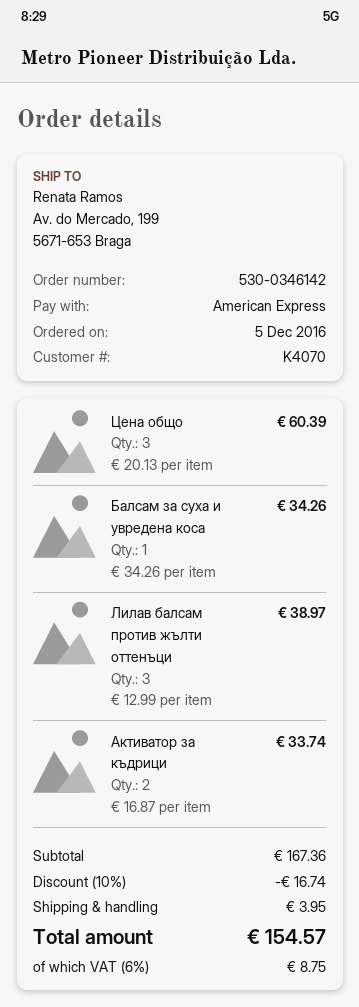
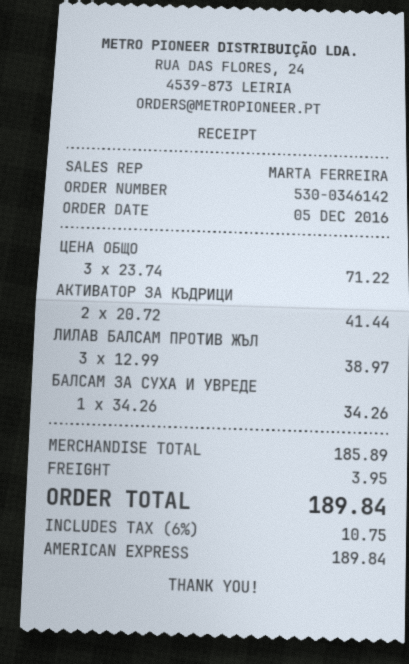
Цена общо: 3 x 20.13 = 60.39 -> 3 x 23.74 = 71.22
Активатор за къдрици: 2 x 16.87 = 33.74 -> 2 x 20.72 = 41.44
subtotal: 167.36 -> 185.89
discount: 10% = 16.74 -> none
tax: 6% = 8.75 -> 6% = 10.75
total: 154.57 -> 189.84

